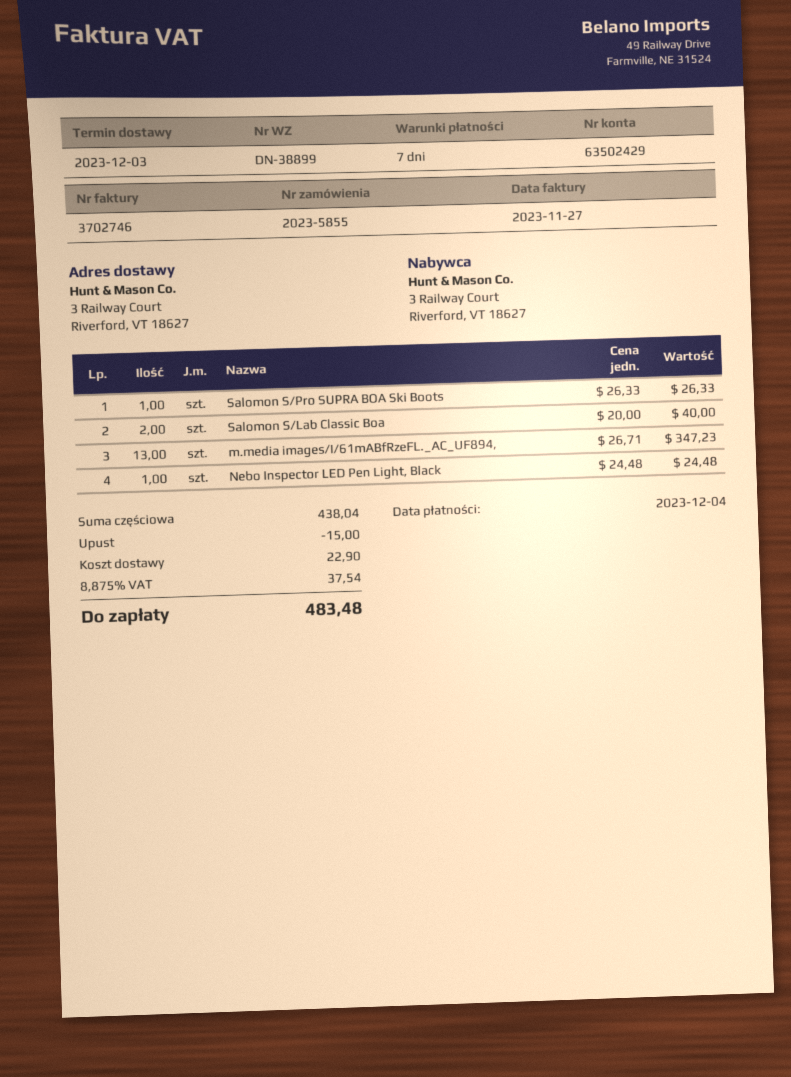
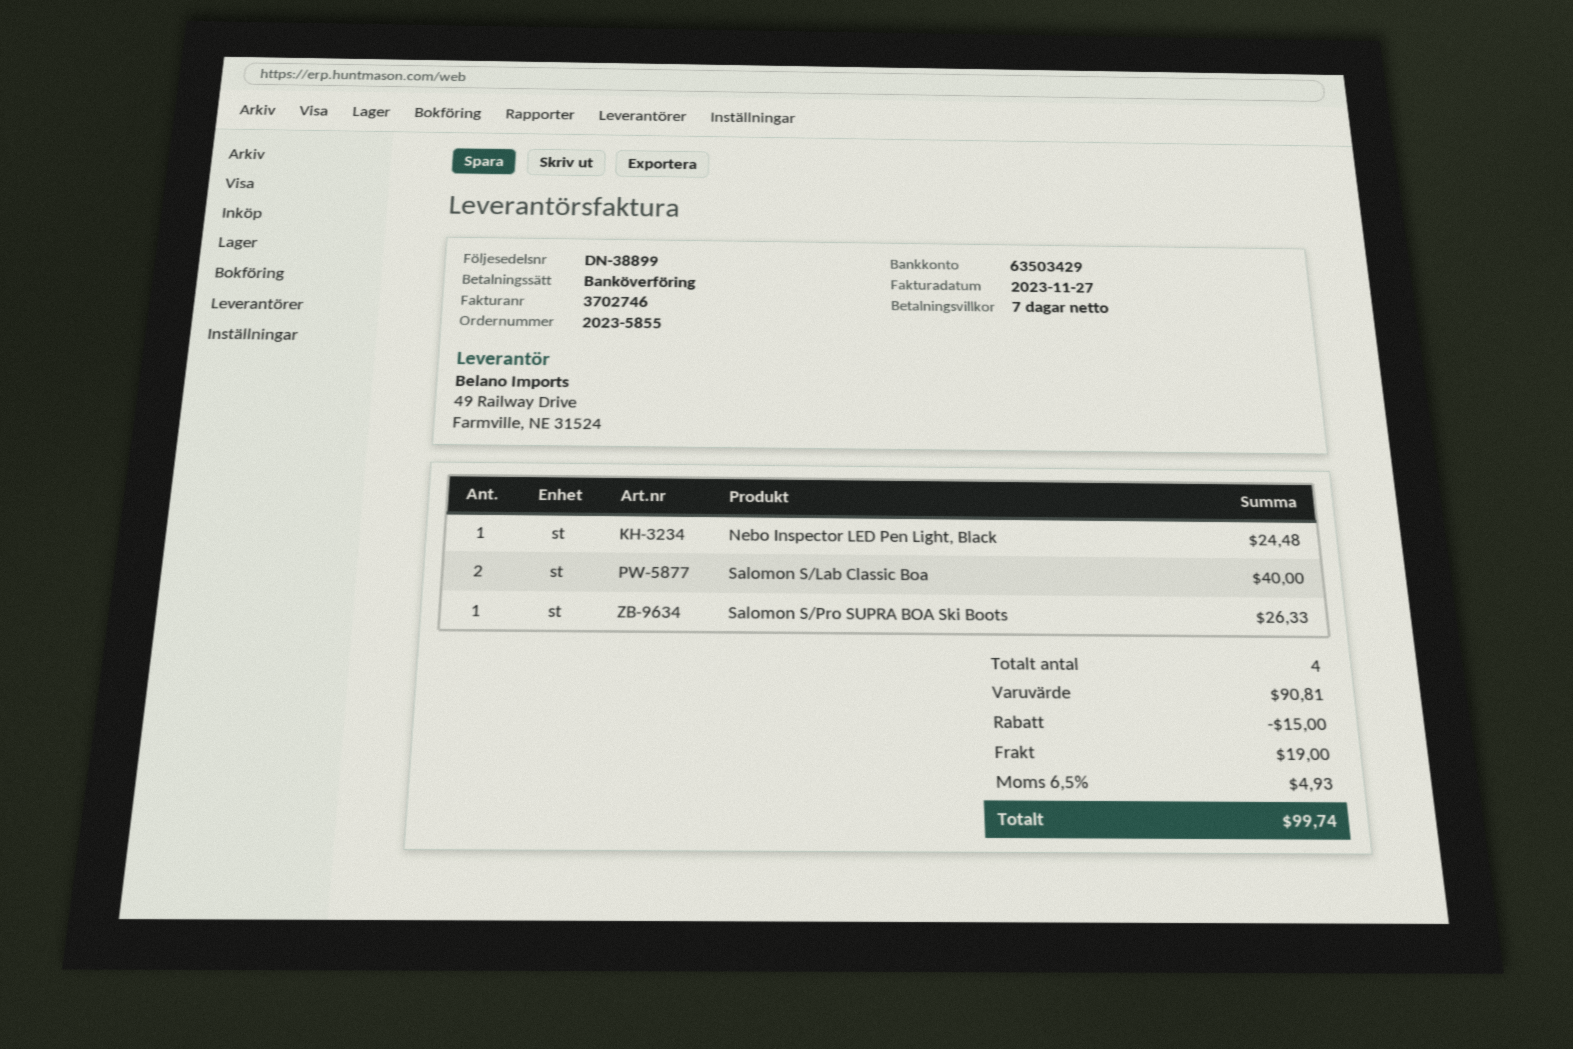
bank account: 63502429 -> 63503429
m.media images/I/61mABfRzeFL._AC_UF894,: 13 for 347.23 -> none
subtotal: 438.04 -> 90.81
shipping: 22.90 -> 19.00
tax: 8.875% = 37.54 -> 6.5% = 4.93
total: 483.48 -> 99.74

